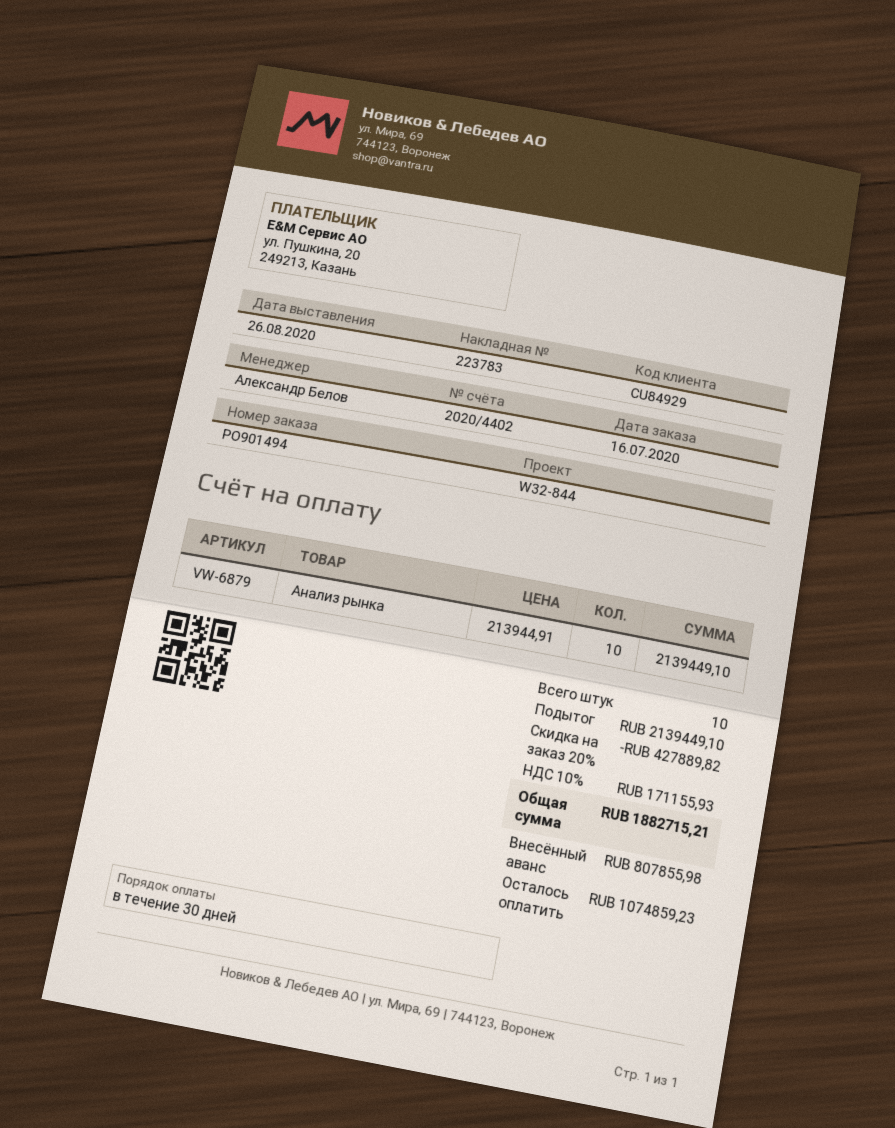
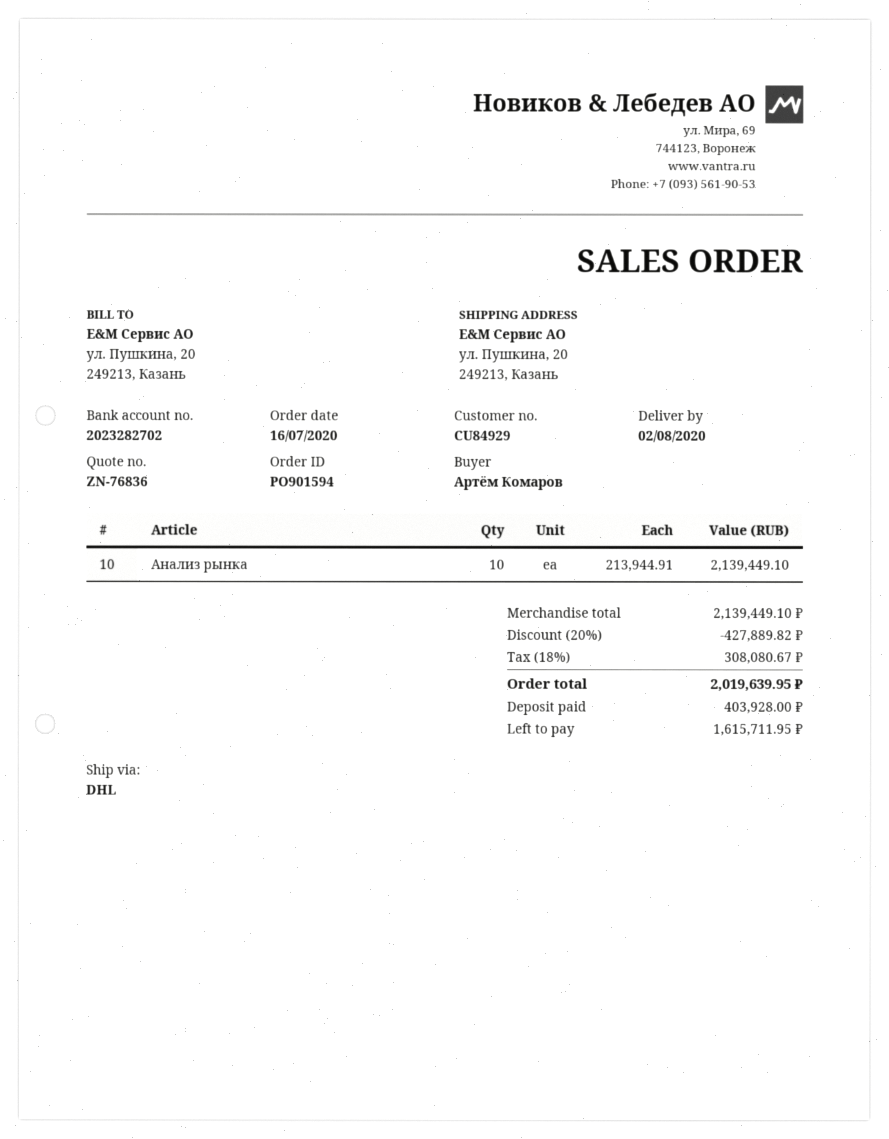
order number: PO901494 -> PO901594
tax: 10% = 171155.93 -> 18% = 308080.67
total: 1882715.21 -> 2019639.95
deposit: 807855.98 -> 403928.00
balance: 1074859.23 -> 1615711.95

